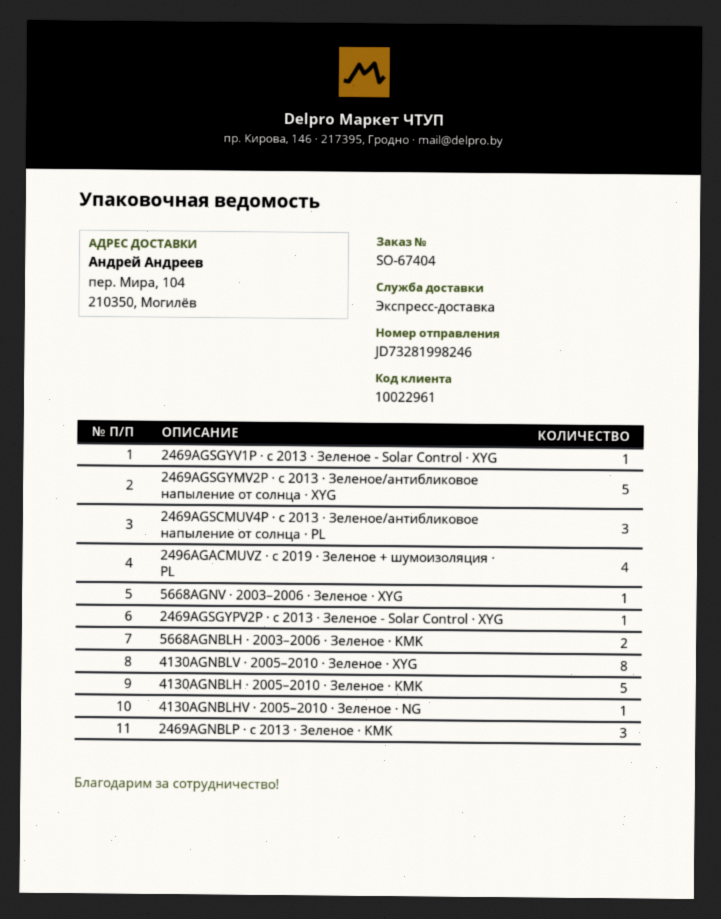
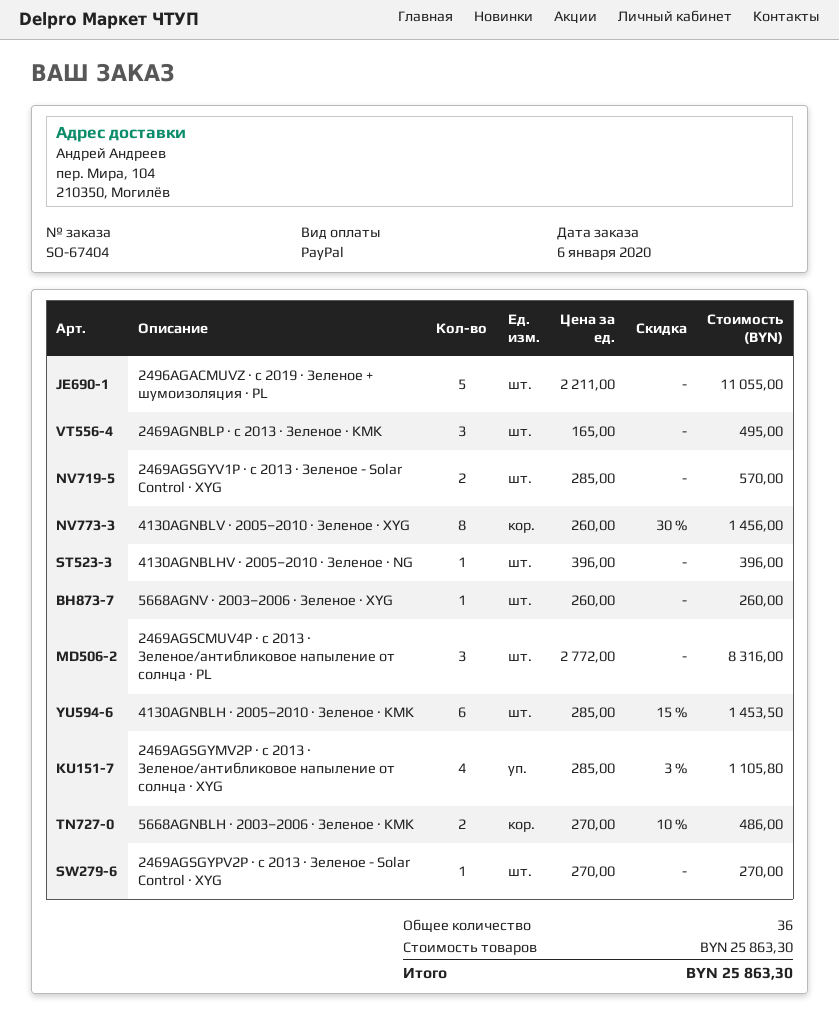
2469AGSGYV1P · с 2013 · Зеленое - Solar Control · XYG: 1 -> 2
2469AGSGYMV2P · с 2013 · Зеленое/антибликовое напыление от солнца · XYG: 5 -> 4
2496AGACMUVZ · с 2019 · Зеленое + шумоизоляция · PL: 4 -> 5
4130AGNBLH · 2005–2010 · Зеленое · KMK: 5 -> 6

